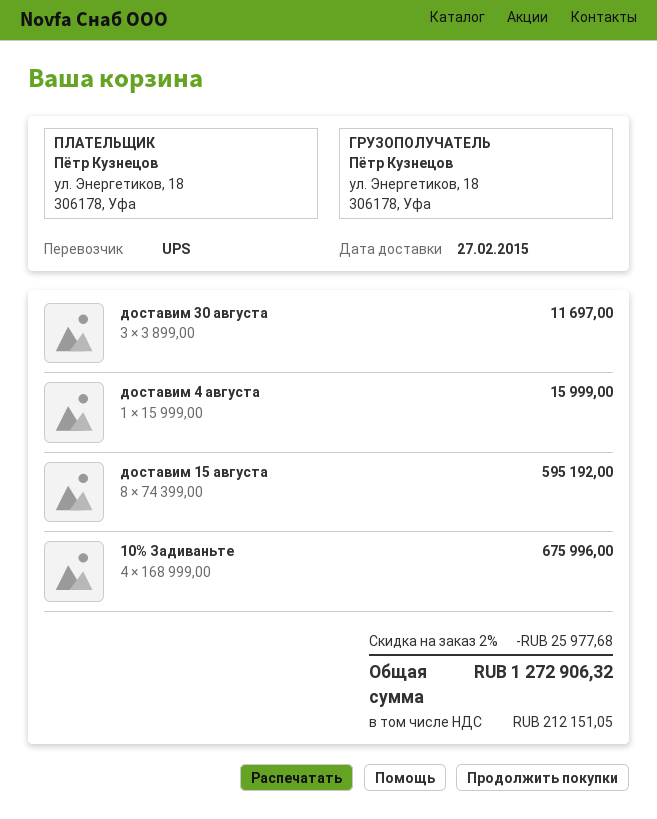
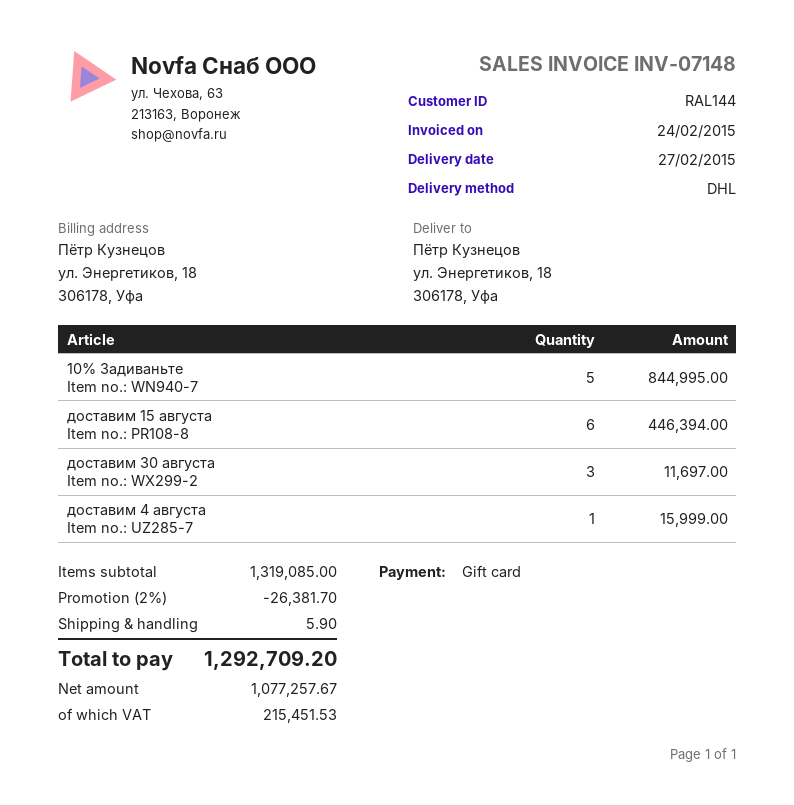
shipping method: UPS -> DHL
доставим 15 августа: 8 for 595192.00 -> 6 for 446394.00
10% Задиваньте: 4 for 675996.00 -> 5 for 844995.00
discount: 2% = 25977.68 -> 2% = 26381.70
shipping: none -> 5.90
tax: 212151.05 -> 215451.53
total: 1272906.32 -> 1292709.20

